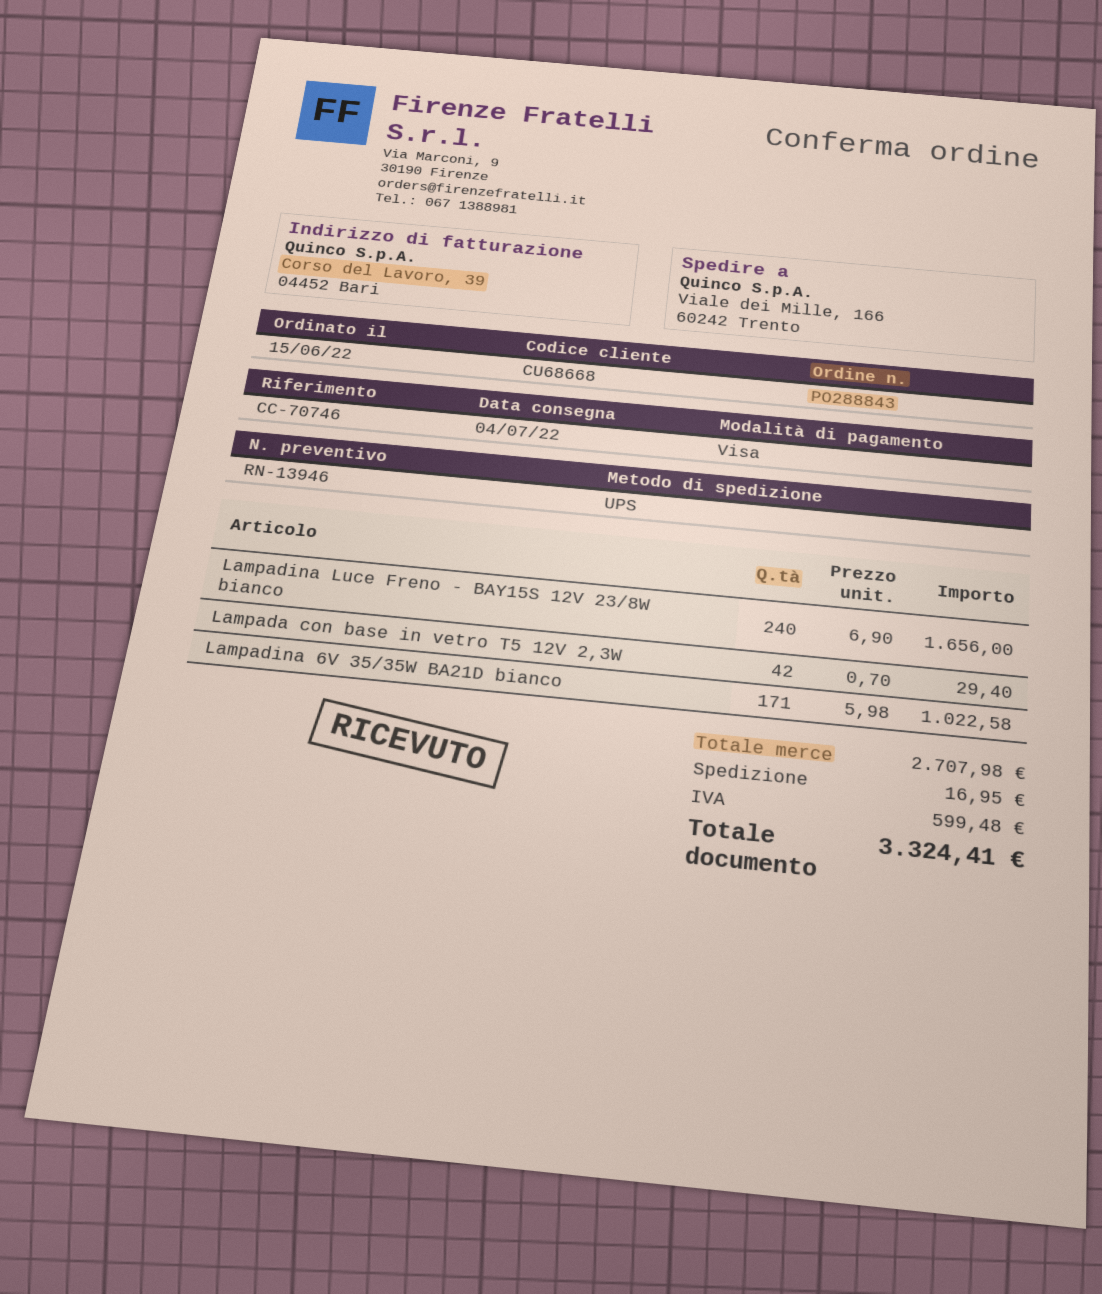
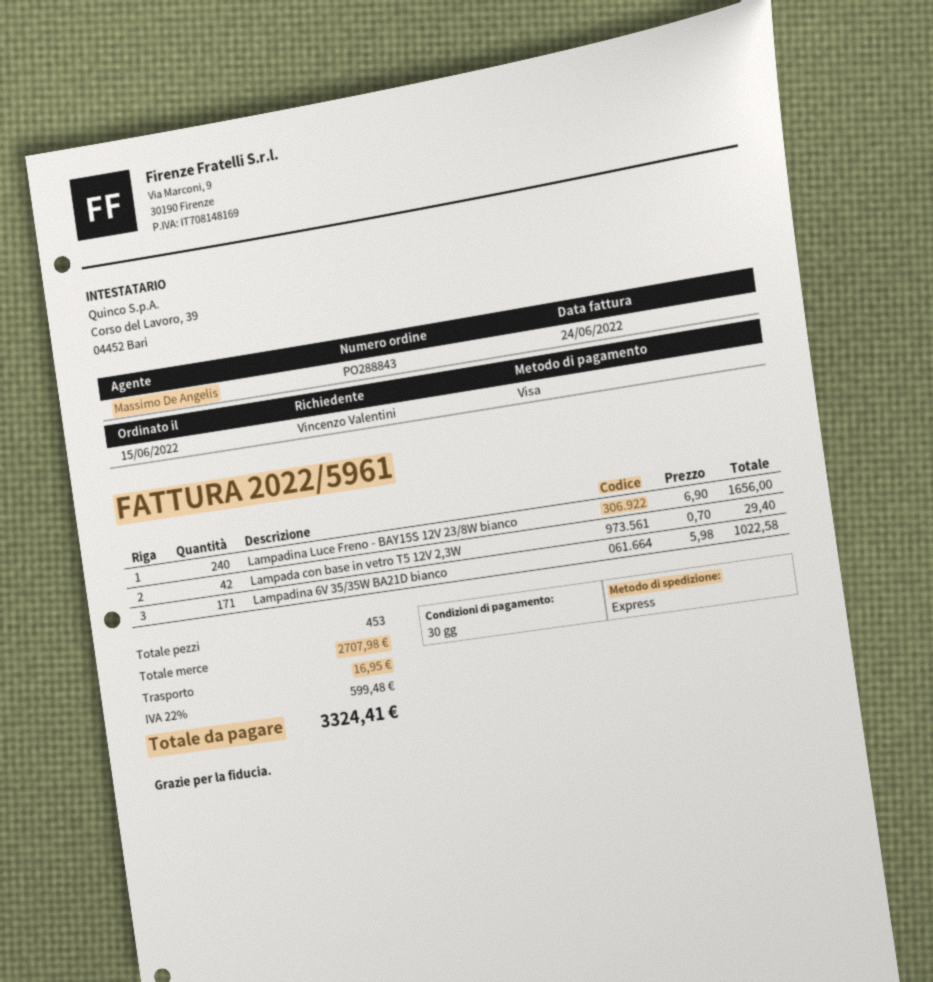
shipping method: UPS -> express

